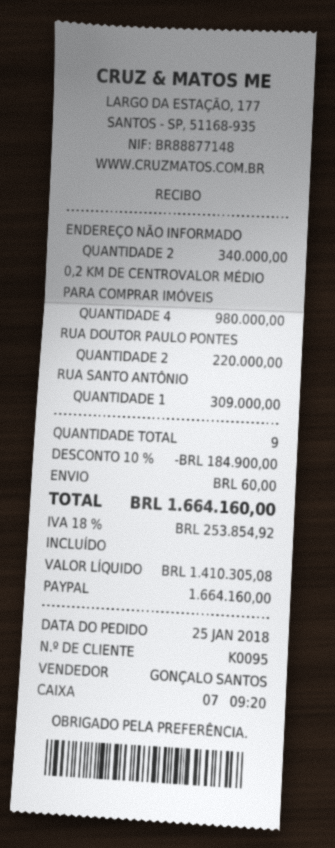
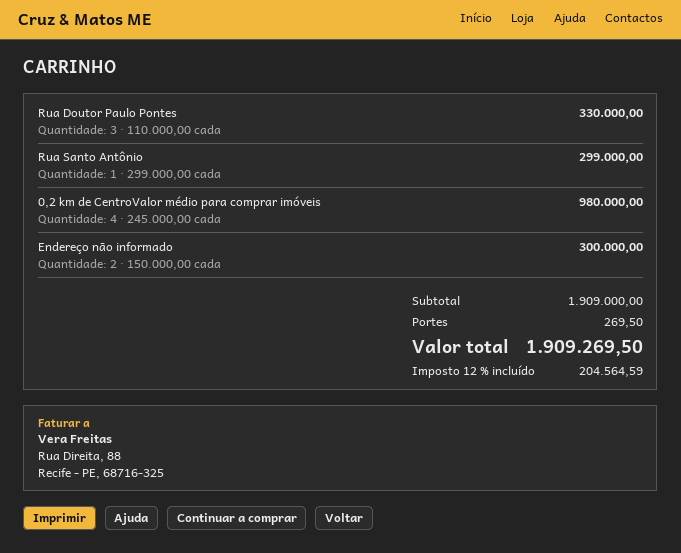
ENDEREÇO NÃO INFORMADO: 2 for 340000.00 -> 2 for 300000.00
RUA DOUTOR PAULO PONTES: 2 for 220000.00 -> 3 for 330000.00
RUA SANTO ANTÔNIO: 1 for 309000.00 -> 1 for 299000.00
discount: 10% = 184900.00 -> none
shipping: 60.00 -> 269.50
tax: 18% = 253854.92 -> 12% = 204564.59
total: 1664160.00 -> 1909269.50

